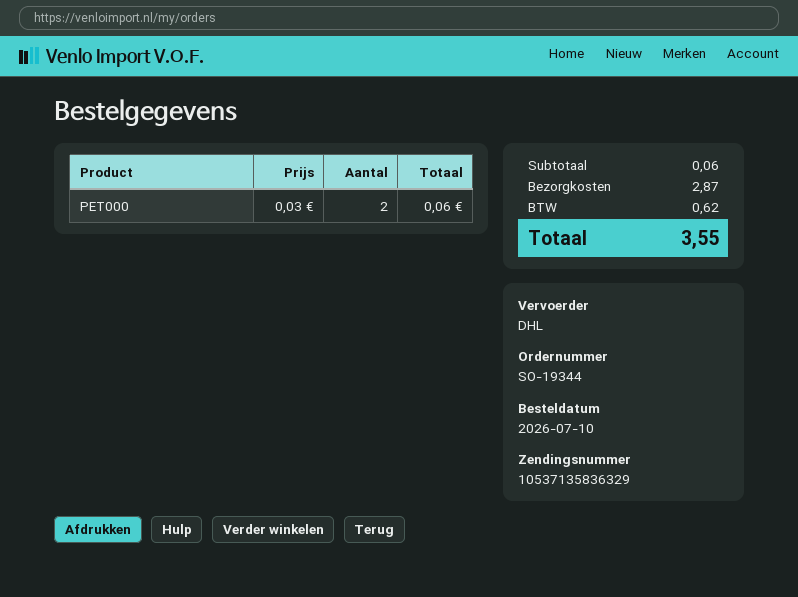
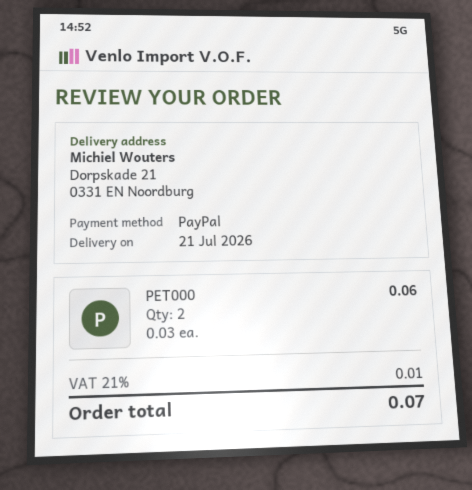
shipping: 2.87 -> none
tax: 0.62 -> 0.01
total: 3.55 -> 0.07

